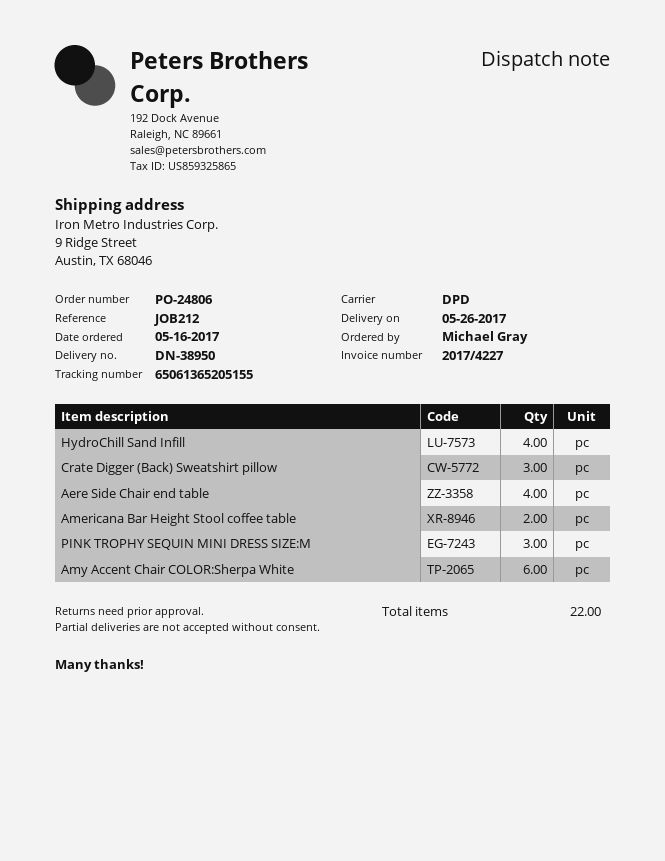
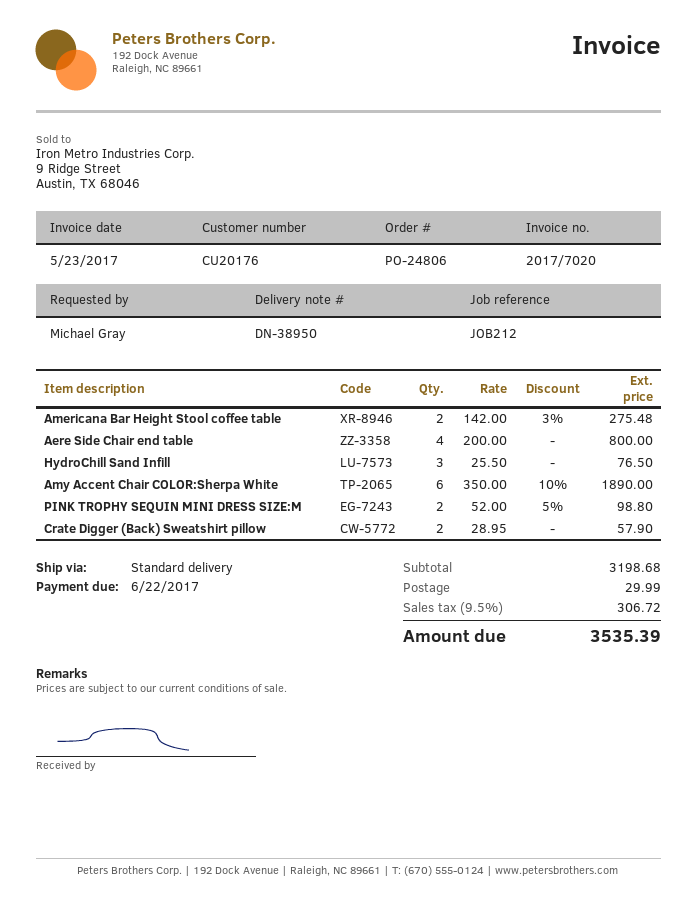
invoice number: 2017/4227 -> 2017/7020
shipping method: DPD -> standard
HydroChill Sand Infill: 4 -> 3
Crate Digger (Back) Sweatshirt pillow: 3 -> 2
PINK TROPHY SEQUIN MINI DRESS SIZE:M: 3 -> 2

